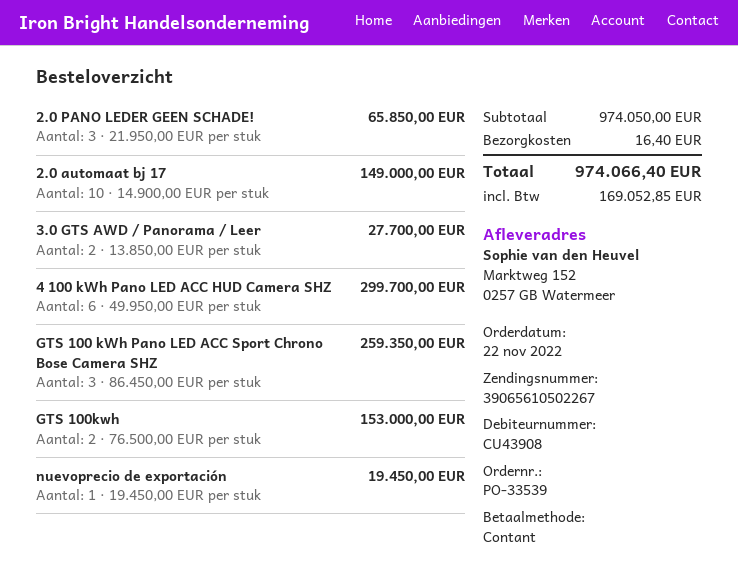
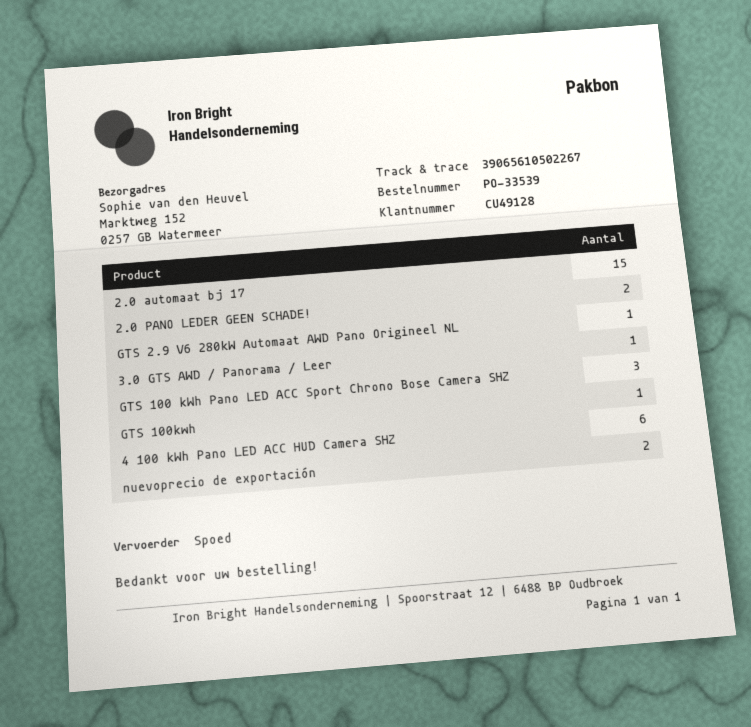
customer number: CU43908 -> CU49128
2.0 PANO LEDER GEEN SCHADE!: 3 -> 2
2.0 automaat bj 17: 10 -> 15
3.0 GTS AWD / Panorama / Leer: 2 -> 1
GTS 100kwh: 2 -> 1
nuevoprecio de exportación: 1 -> 2
GTS 2.9 V6 280kW Automaat AWD Pano Origineel NL: none -> 1

